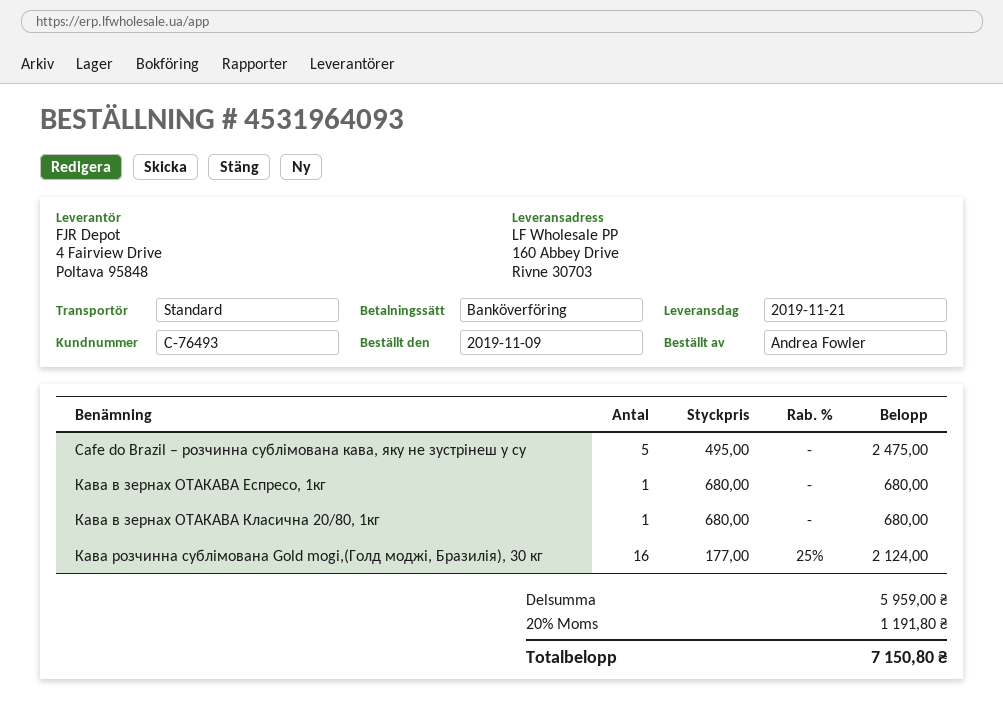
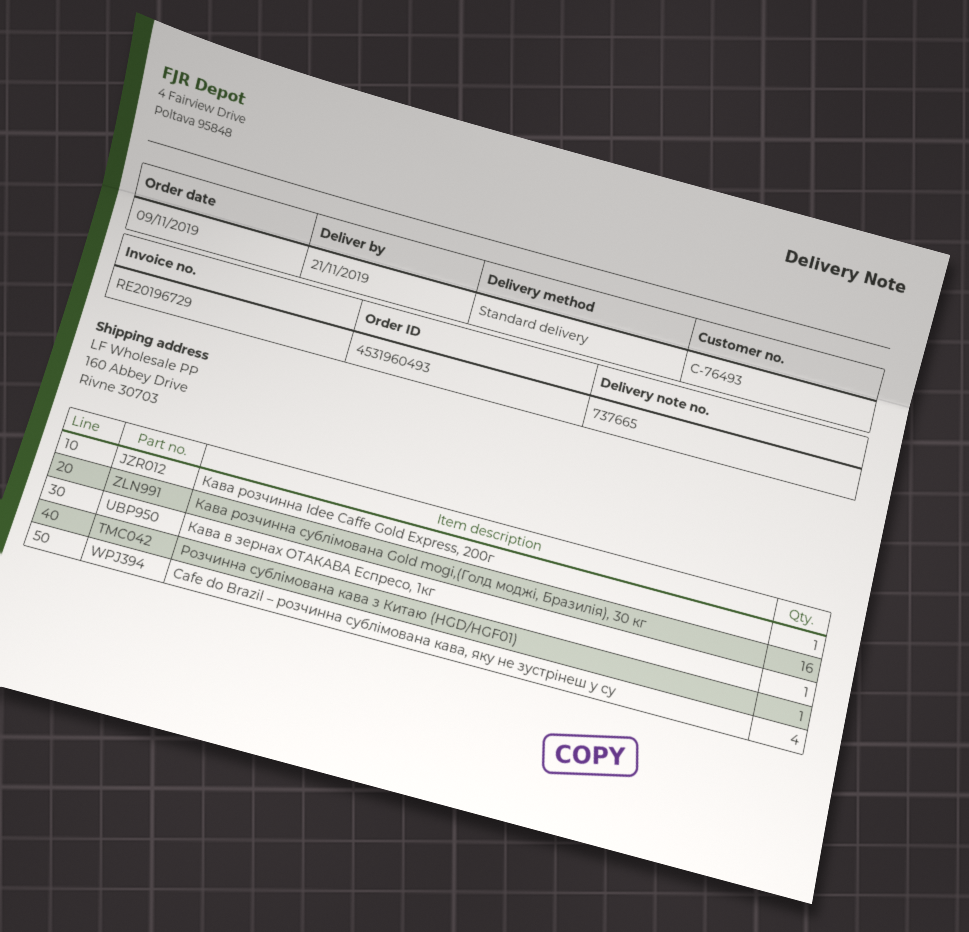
order number: 4531964093 -> 4531960493
Cafe do Brazil – розчинна сублімована кава, яку не зустрінеш у су: 5 -> 4
Кава в зернах ОТАКАВА Класична 20/80, 1кг: 1 -> none
Кава розчинна Idee Caffe Gold Express, 200г: none -> 1
Розчинна сублімована кава з Китаю (HGD/HGF01): none -> 1

